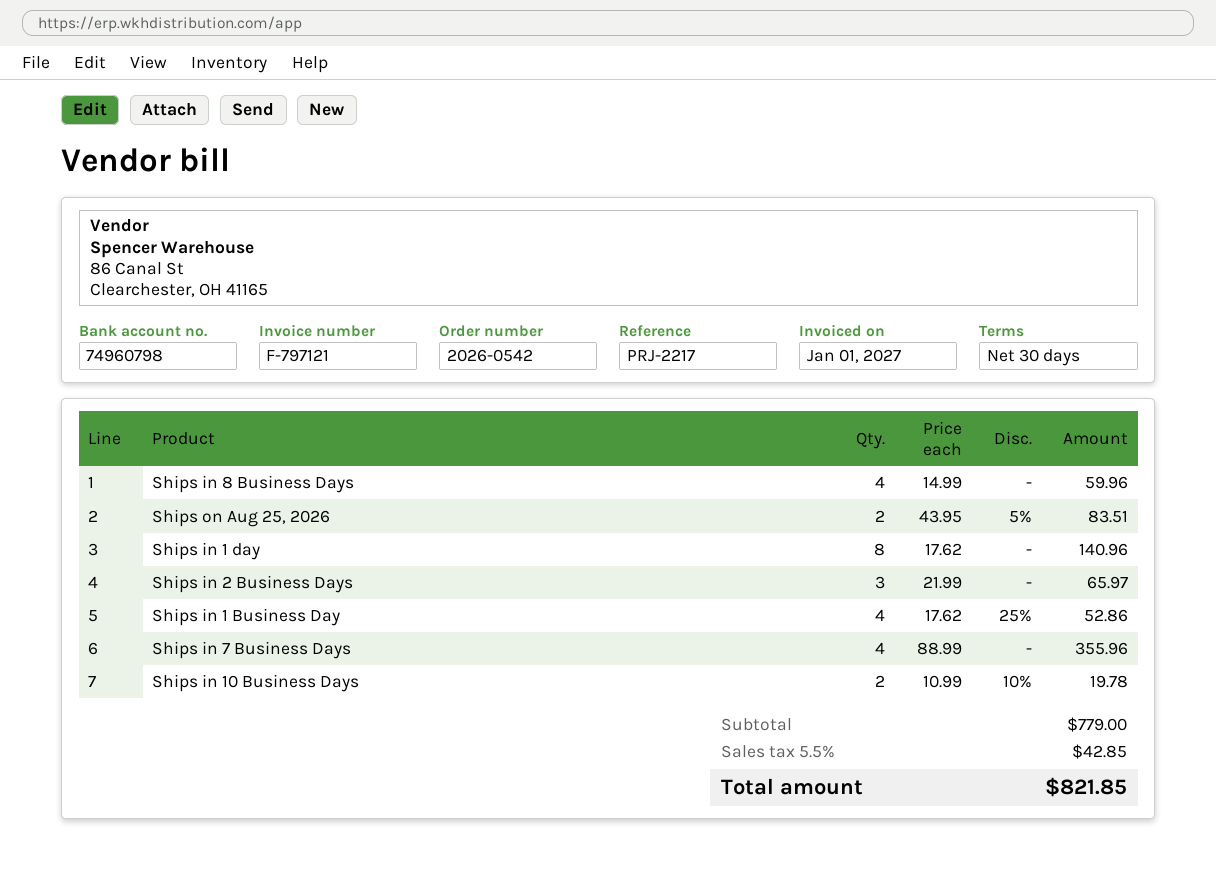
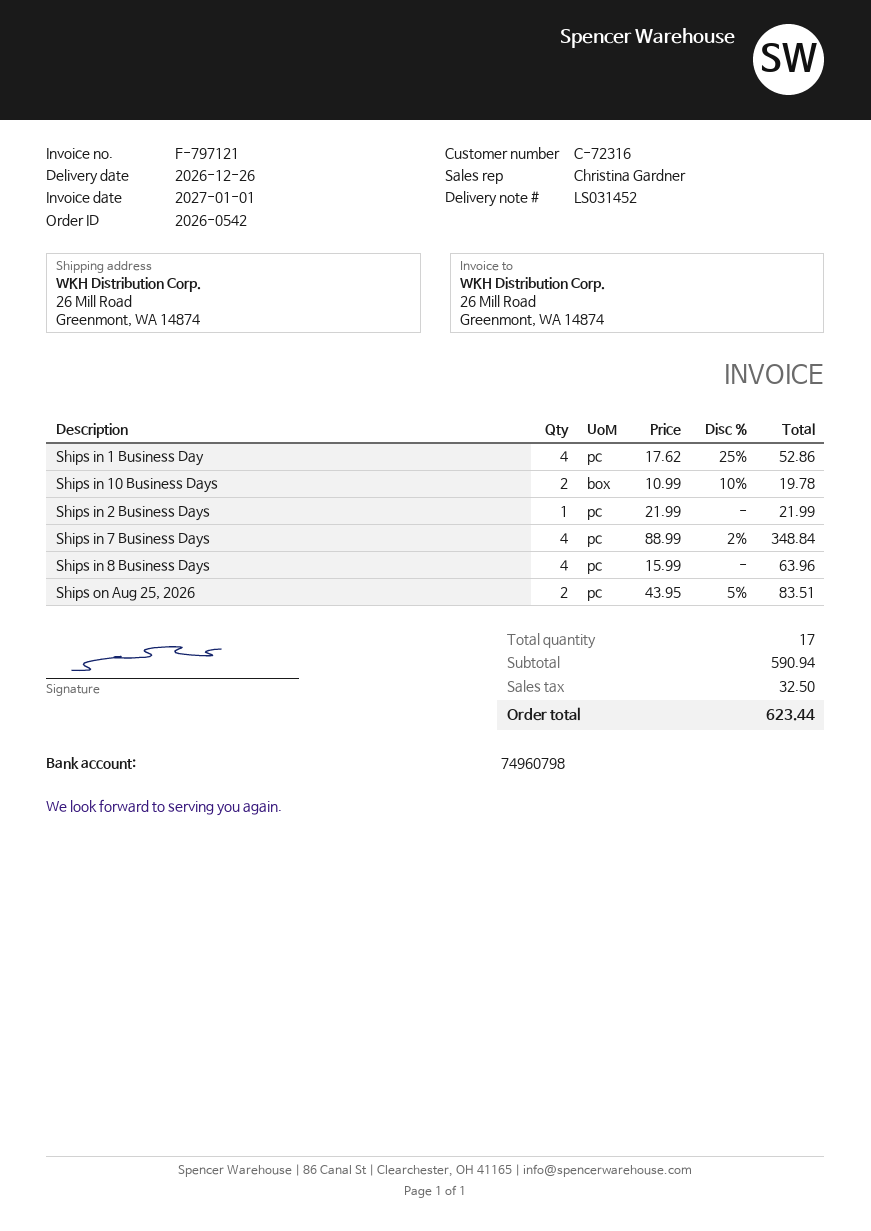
Ships in 8 Business Days: 4 x 14.99 = 59.96 -> 4 x 15.99 = 63.96
Ships in 1 day: 8 x 17.62 = 140.96 -> none
Ships in 2 Business Days: 3 x 21.99 = 65.97 -> 1 x 21.99 = 21.99
Ships in 7 Business Days: 4 x 88.99 = 355.96 -> 4 x 88.99 - 2% = 348.84
subtotal: 779.00 -> 590.94
tax: 42.85 -> 32.50
total: 821.85 -> 623.44

